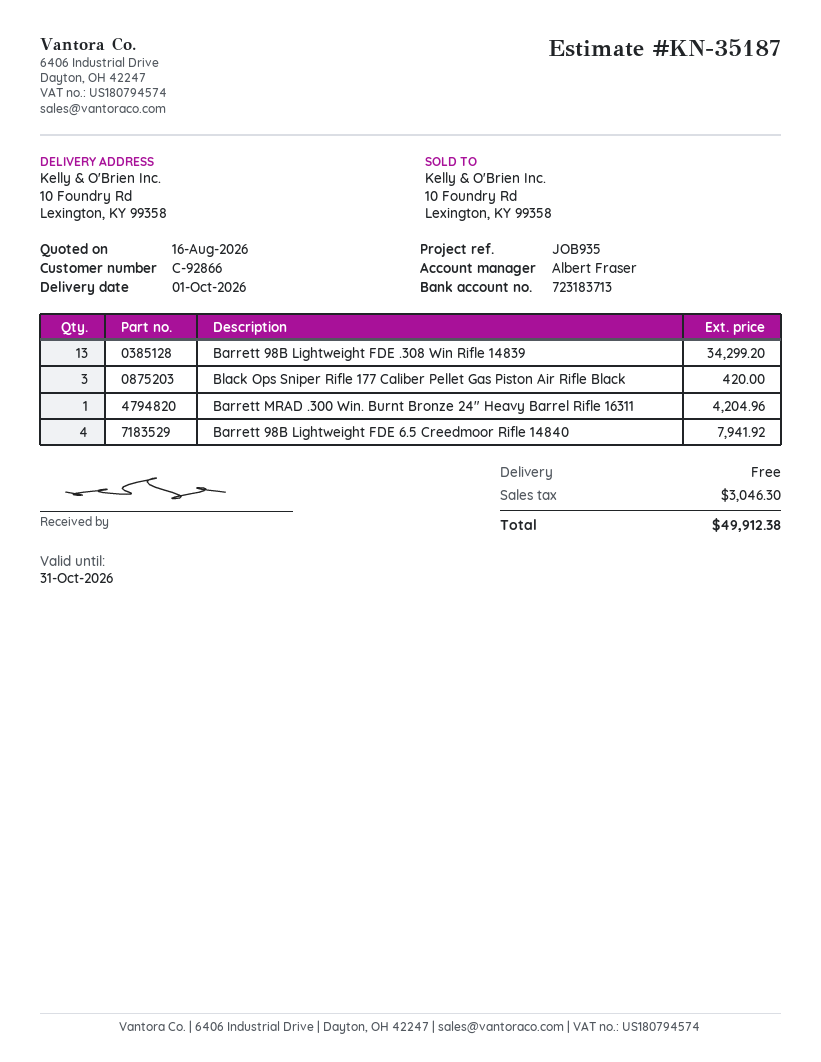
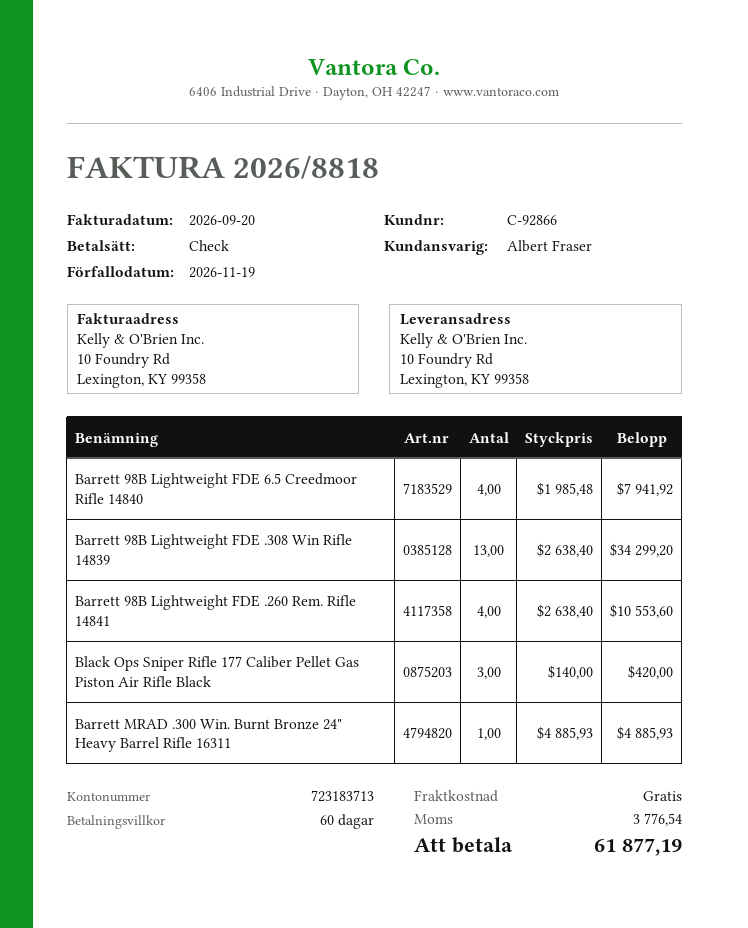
Barrett MRAD .300 Win. Burnt Bronze 24" Heavy Barrel Rifle 16311: 1 for 4204.96 -> 1 for 4885.93
Barrett 98B Lightweight FDE .260 Rem. Rifle 14841: none -> 4 for 10553.60
tax: 3046.30 -> 3776.54
total: 49912.38 -> 61877.19

